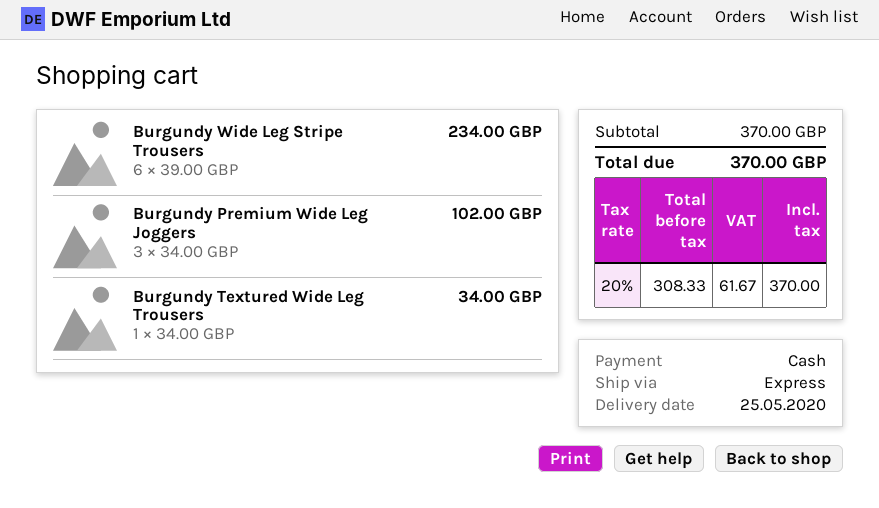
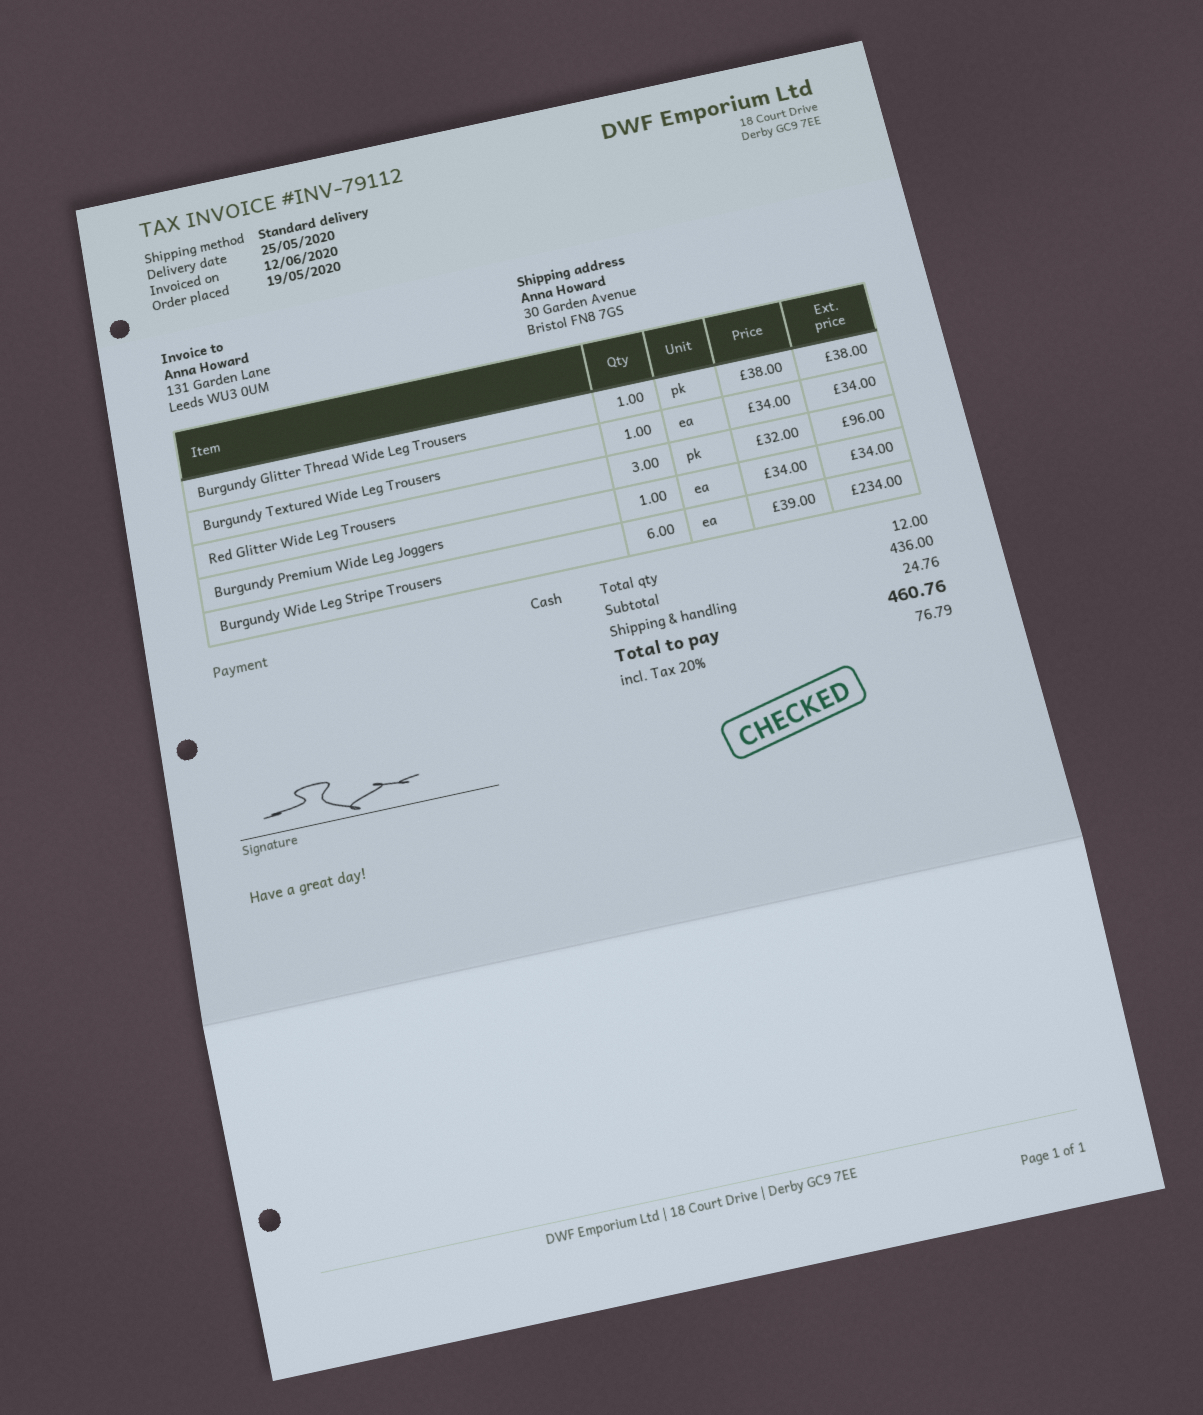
shipping method: express -> standard
Burgundy Premium Wide Leg Joggers: 3 x 34.00 = 102.00 -> 1 x 34.00 = 34.00
Burgundy Glitter Thread Wide Leg Trousers: none -> 1 x 38.00 = 38.00
Red Glitter Wide Leg Trousers: none -> 3 x 32.00 = 96.00
subtotal: 370.00 -> 436.00
shipping: none -> 24.76
tax: 20% = 61.67 -> 20% = 76.79
total: 370.00 -> 460.76

